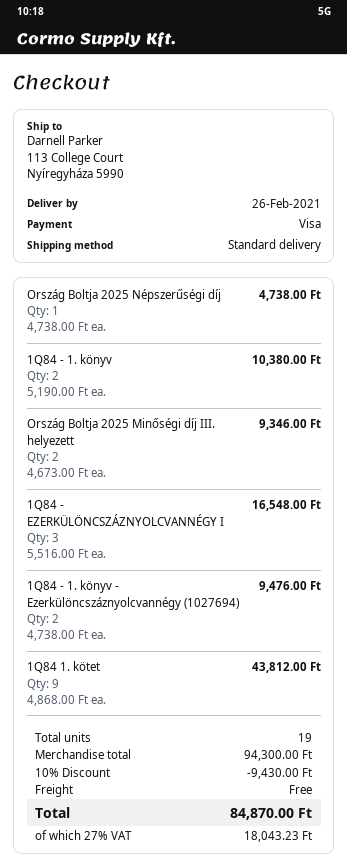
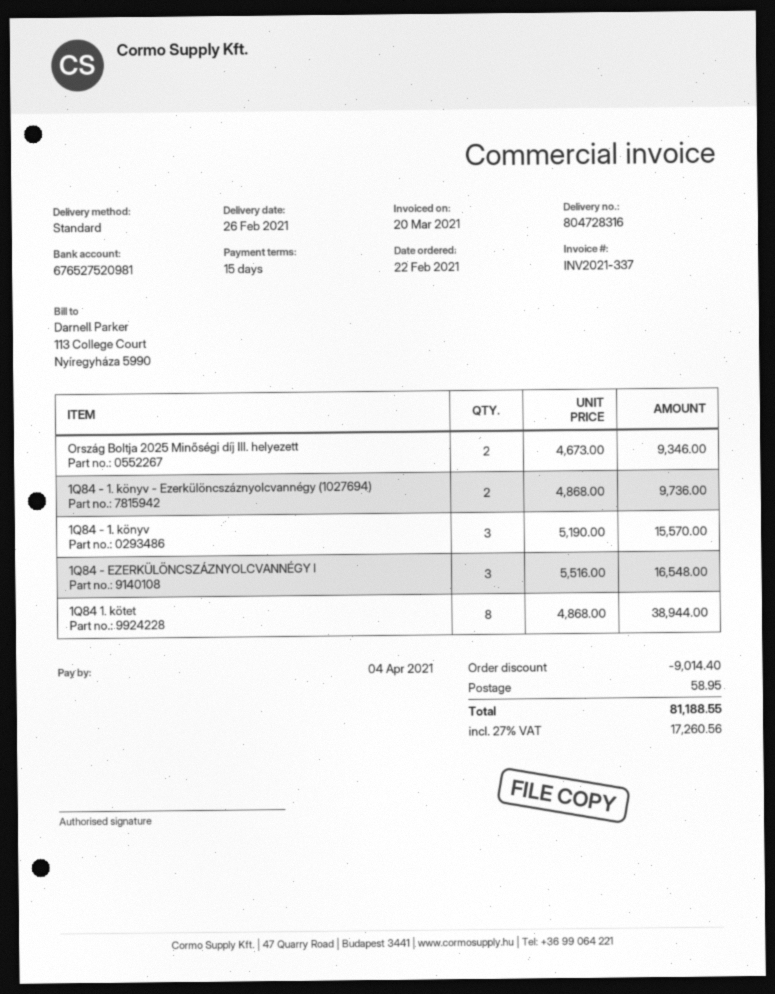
Ország Boltja 2025 Népszerűségi díj: 1 x 4738.00 = 4738.00 -> none
1Q84 - 1. könyv: 2 x 5190.00 = 10380.00 -> 3 x 5190.00 = 15570.00
1Q84 - 1. könyv - Ezerkülöncszáznyolcvannégy (1027694): 2 x 4738.00 = 9476.00 -> 2 x 4868.00 = 9736.00
1Q84 1. kötet: 9 x 4868.00 = 43812.00 -> 8 x 4868.00 = 38944.00
discount: 9430.00 -> 9014.40
shipping: 0.00 -> 58.95
tax: 27% = 18043.23 -> 27% = 17260.56
total: 84870.00 -> 81188.55

